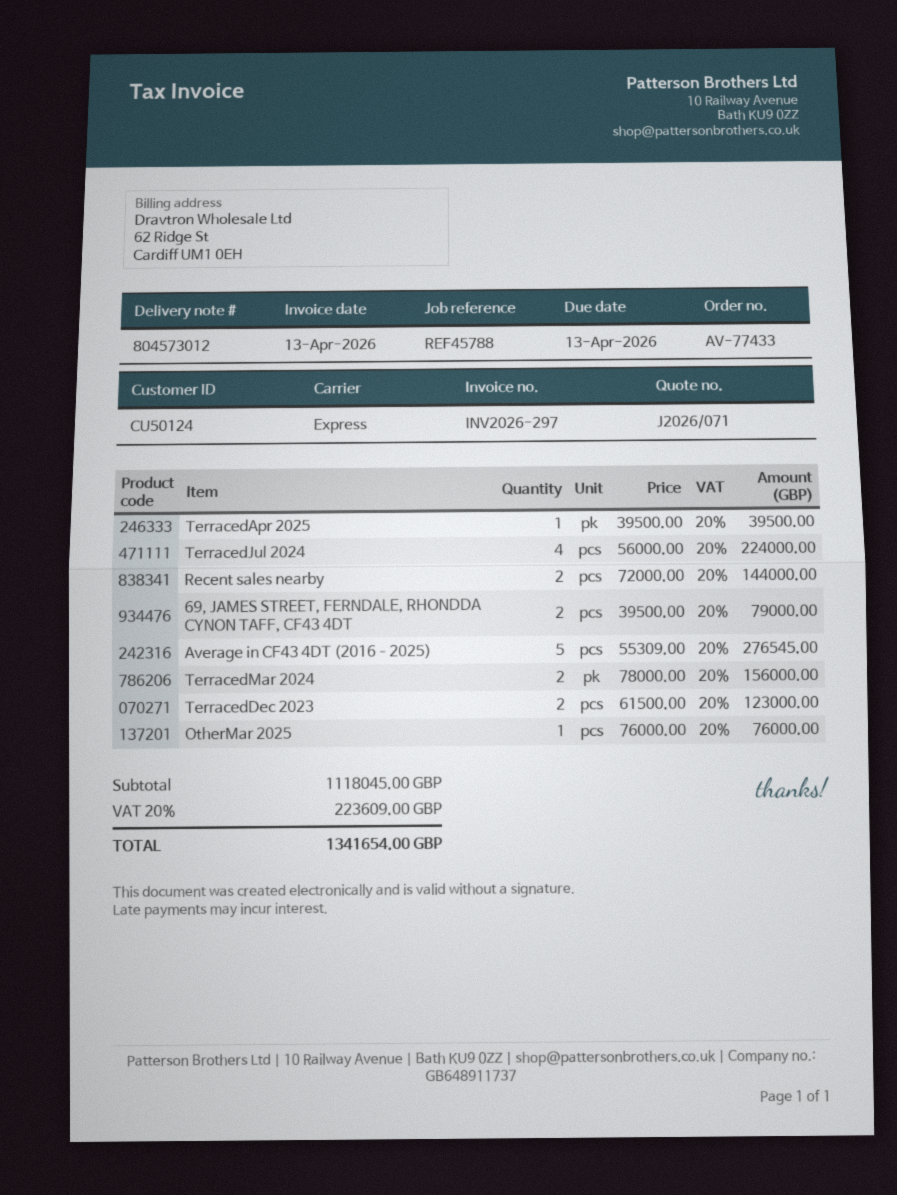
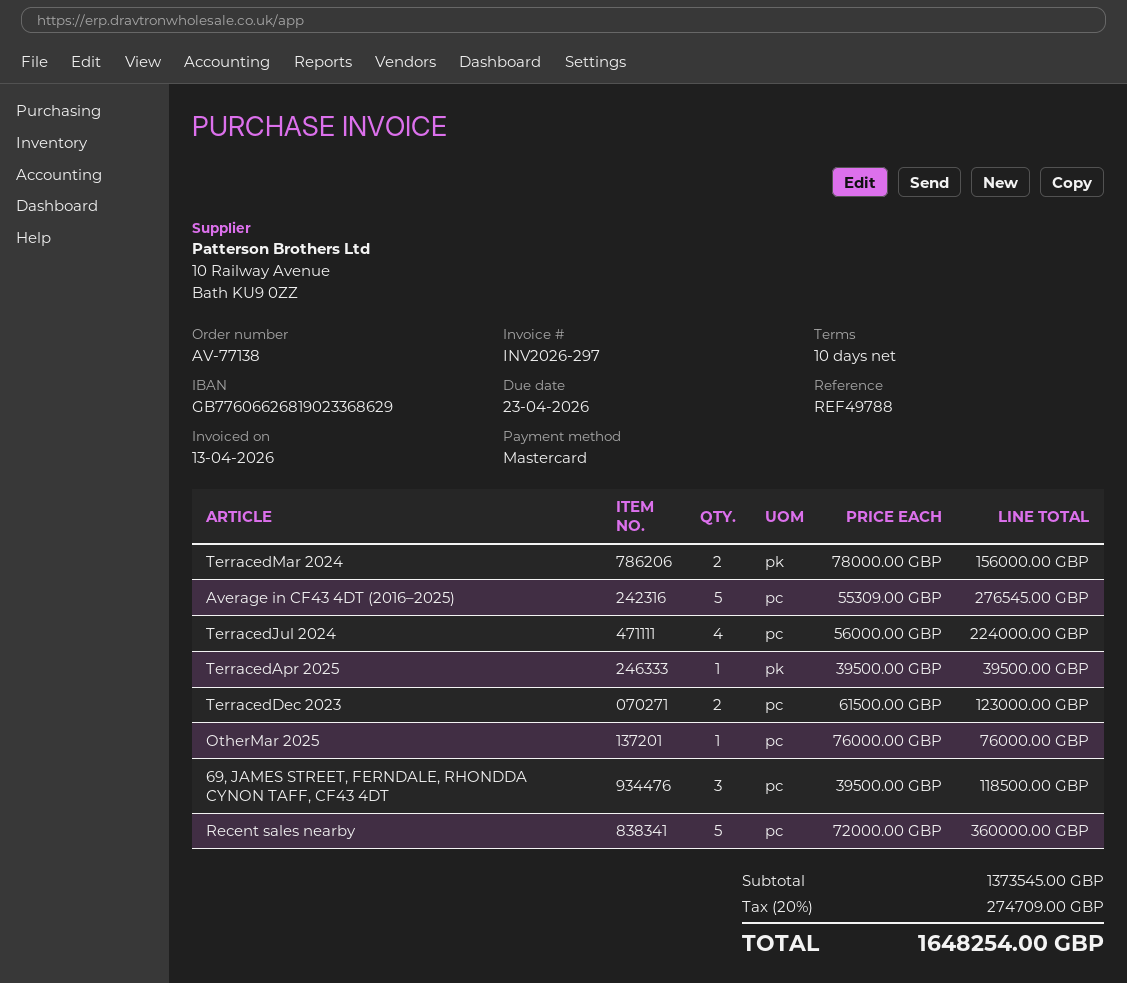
order number: AV-77433 -> AV-77138
due date: 2026-04-13 -> 2026-04-23
reference: REF45788 -> REF49788
Recent sales nearby: 2 x 72000.00 = 144000.00 -> 5 x 72000.00 = 360000.00
69, JAMES STREET, FERNDALE, RHONDDA CYNON TAFF, CF43 4DT: 2 x 39500.00 = 79000.00 -> 3 x 39500.00 = 118500.00
subtotal: 1118045.00 -> 1373545.00
tax: 20% = 223609.00 -> 20% = 274709.00
total: 1341654.00 -> 1648254.00

